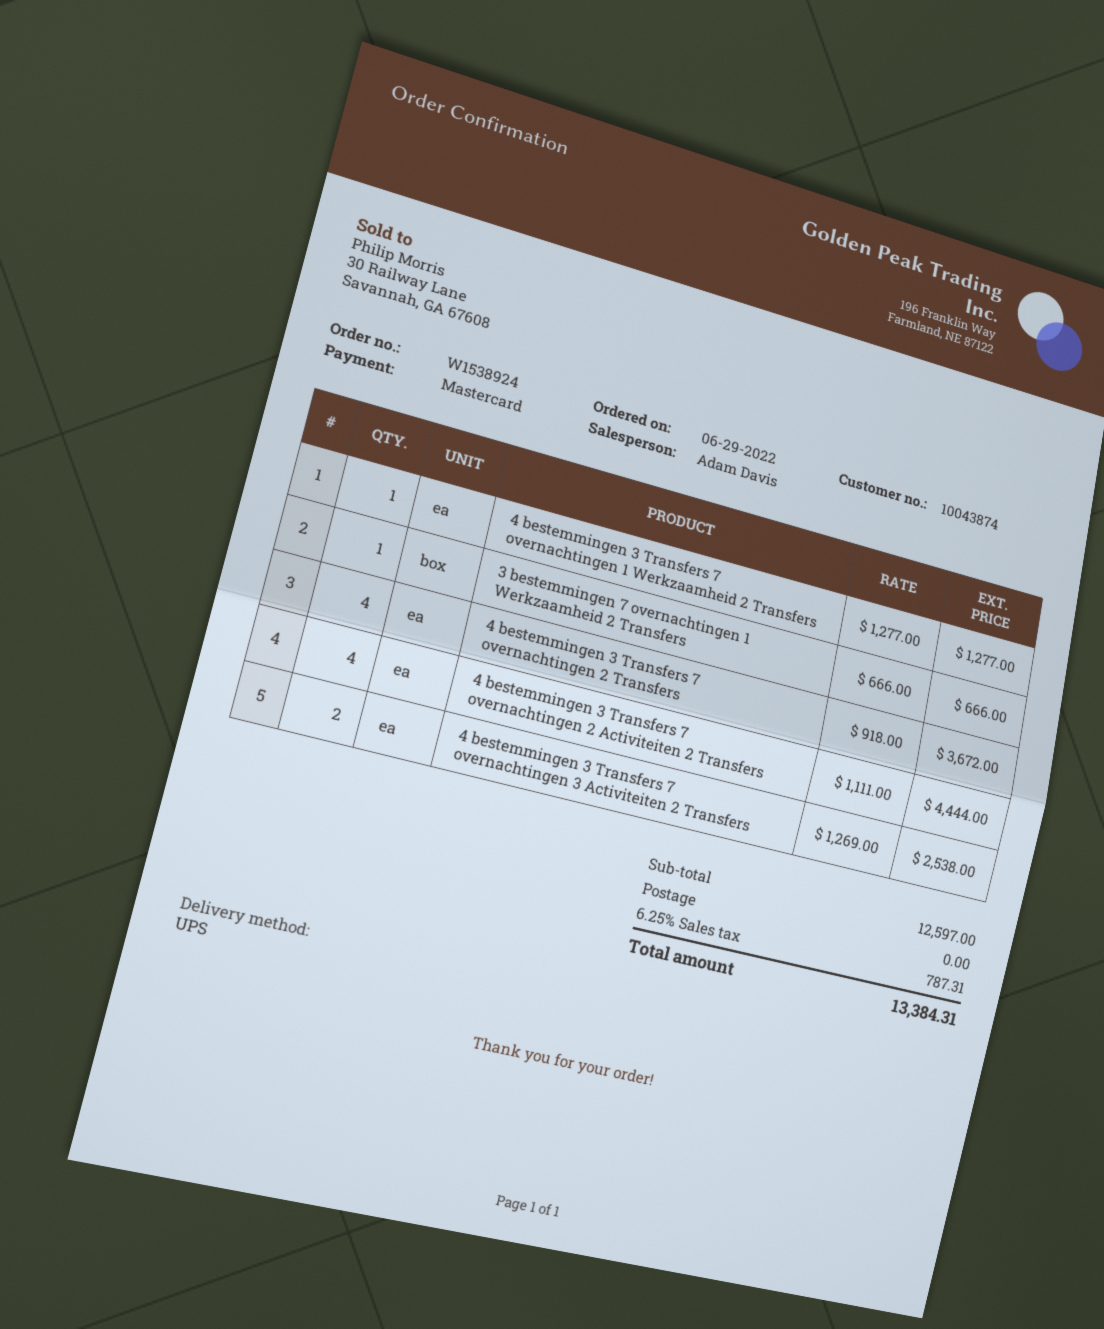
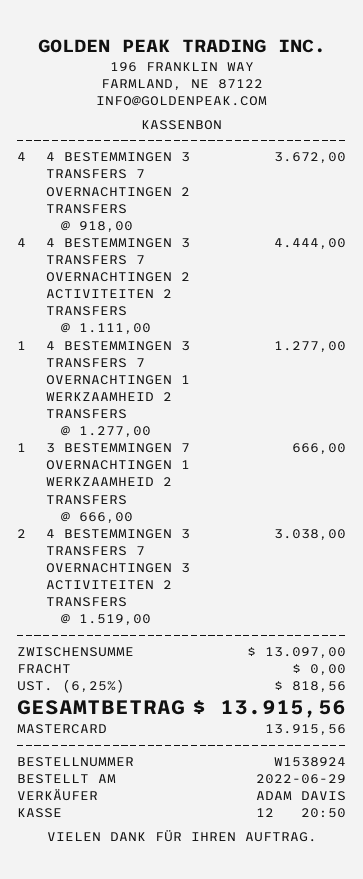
4 bestemmingen 3 Transfers 7 overnachtingen 3 Activiteiten 2 Transfers: 2 x 1269.00 = 2538.00 -> 2 x 1519.00 = 3038.00
subtotal: 12597.00 -> 13097.00
tax: 6.25% = 787.31 -> 6.25% = 818.56
total: 13384.31 -> 13915.56

